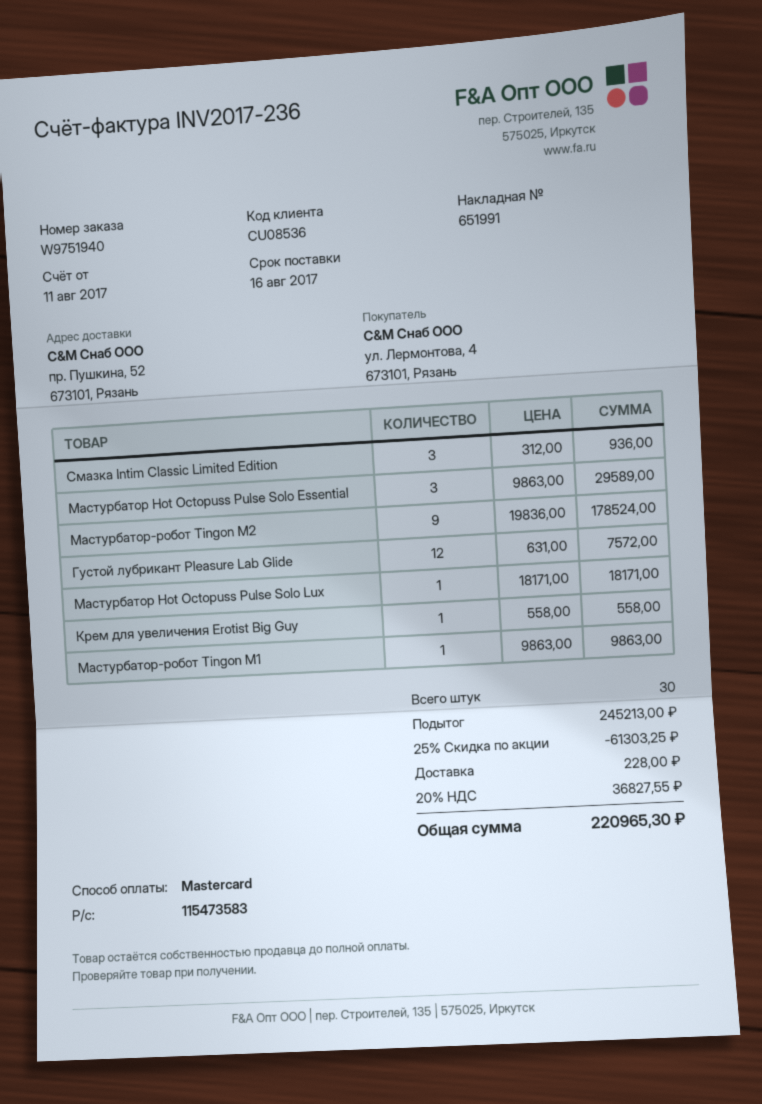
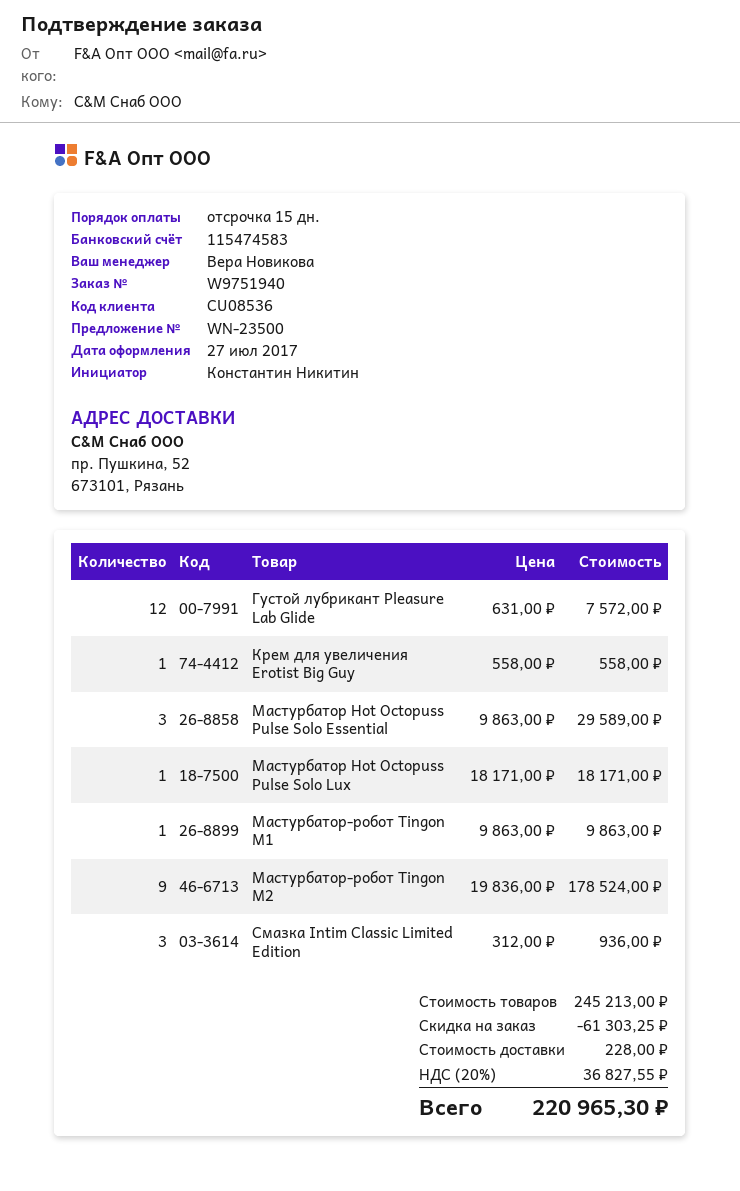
bank account: 115473583 -> 115474583

